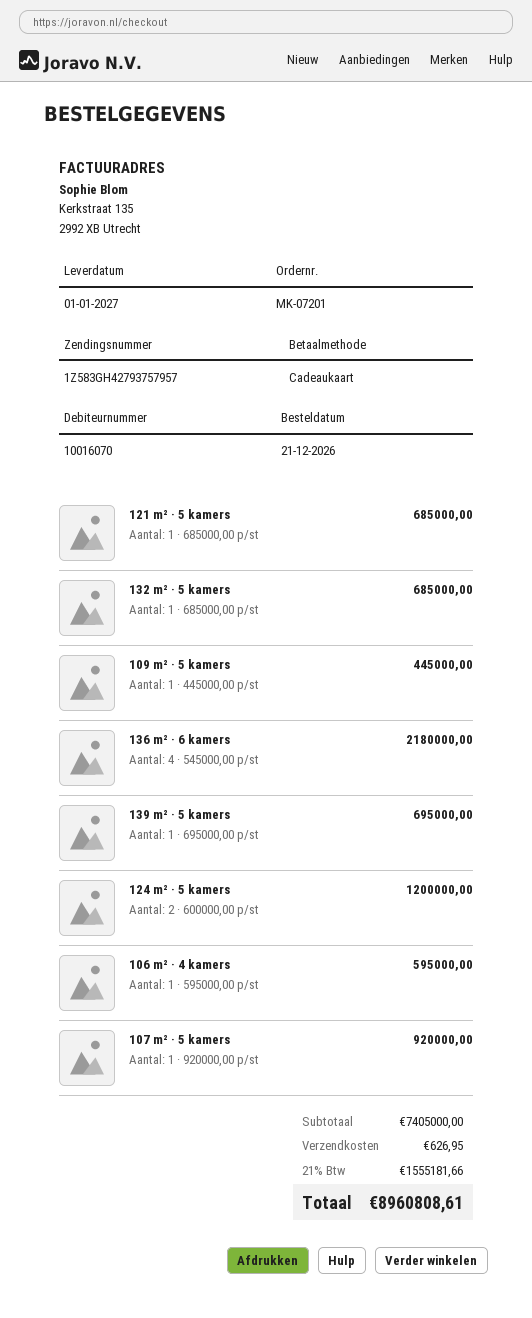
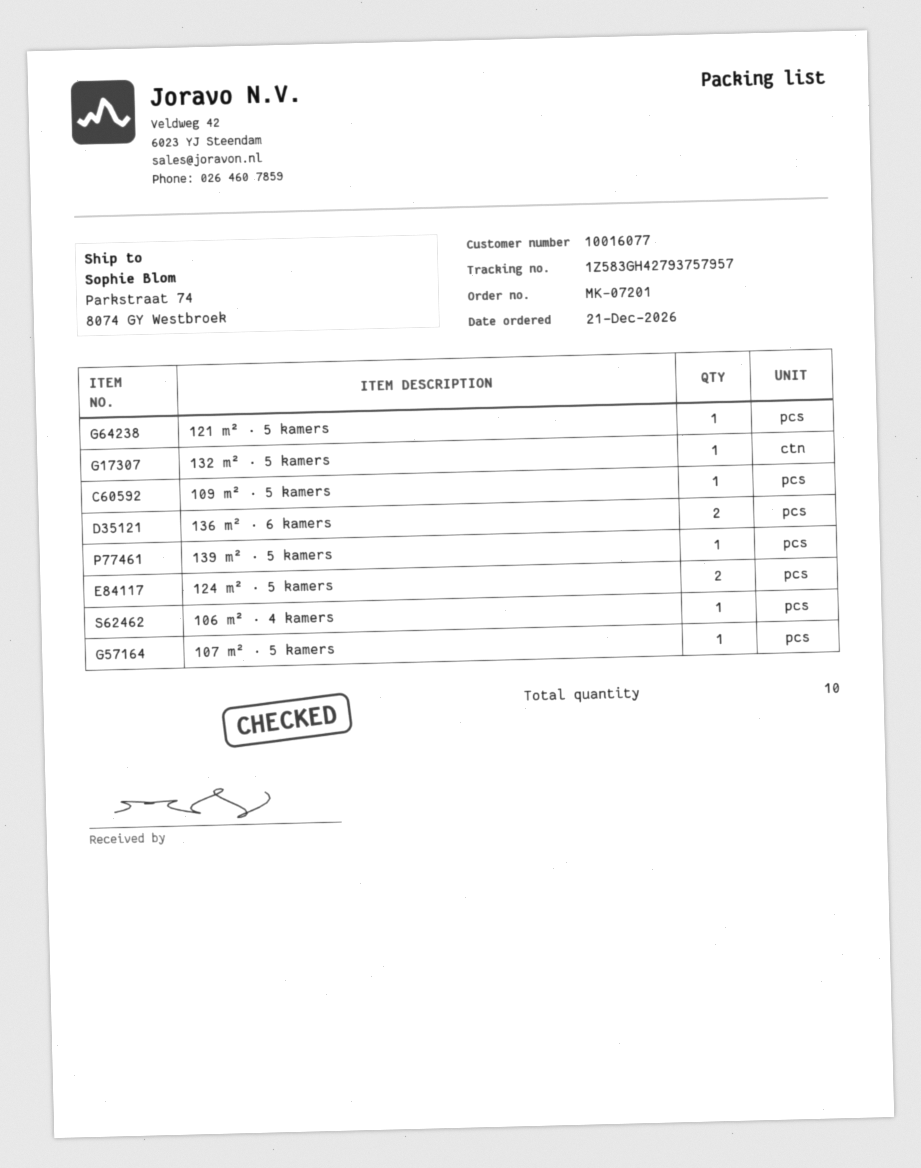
customer number: 10016070 -> 10016077
136 m² · 6 kamers: 4 -> 2

